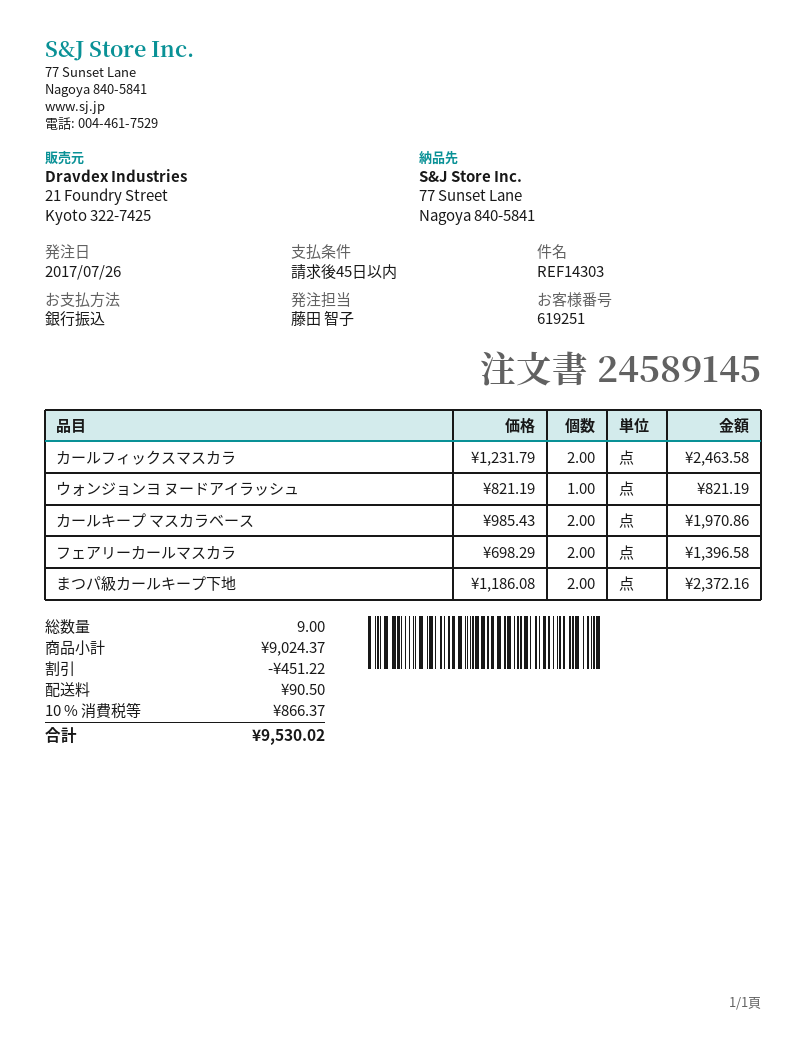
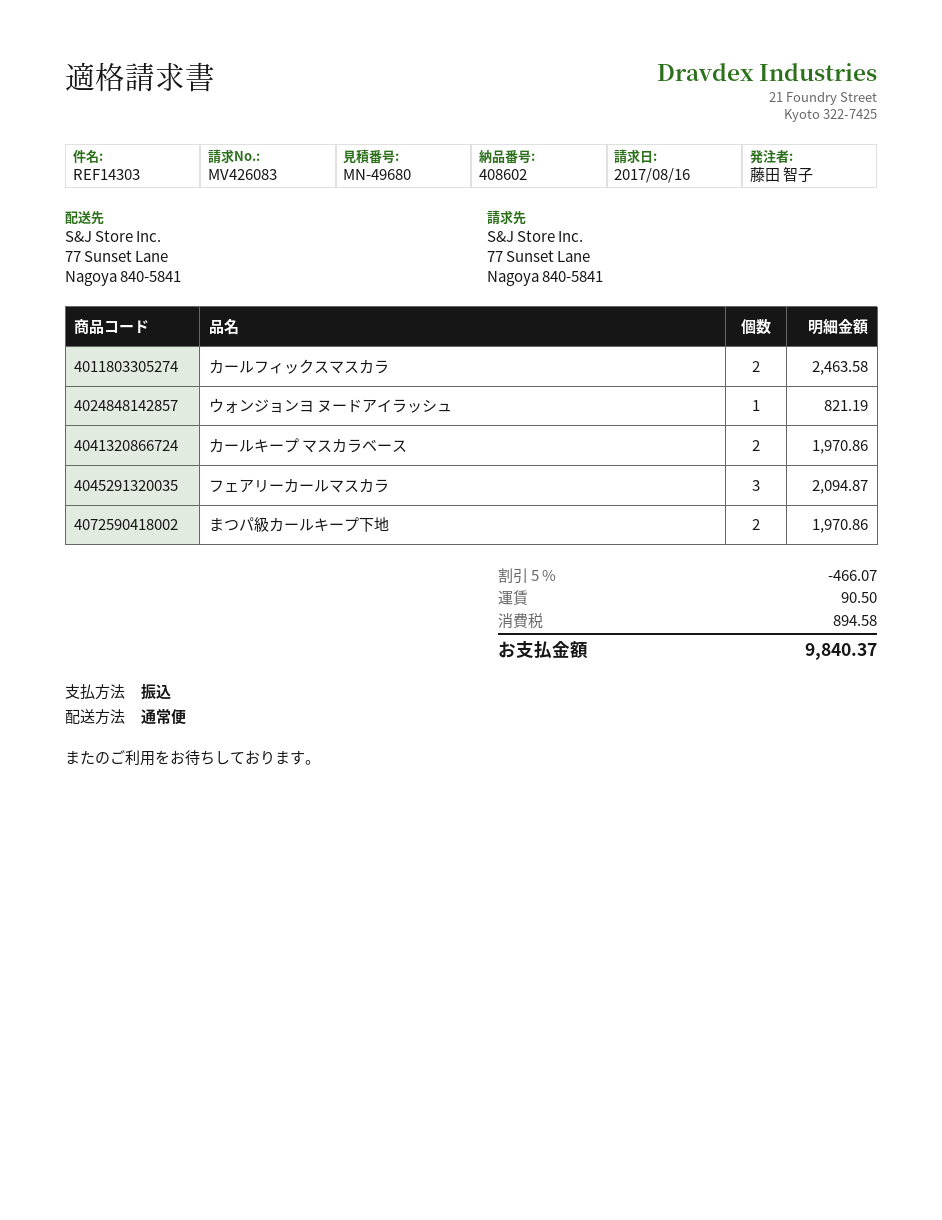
フェアリーカールマスカラ: 2 for 1396.58 -> 3 for 2094.87
まつパ級カールキープ下地: 2 for 2372.16 -> 2 for 1970.86
discount: 451.22 -> 466.07
tax: 866.37 -> 894.58
total: 9530.02 -> 9840.37

